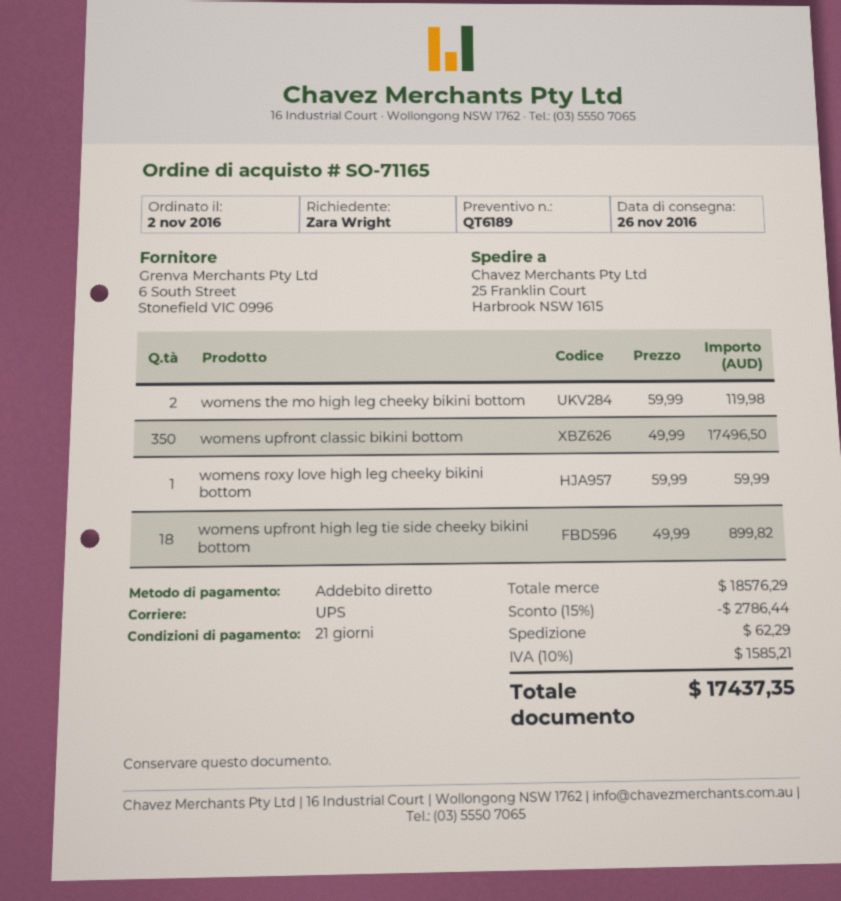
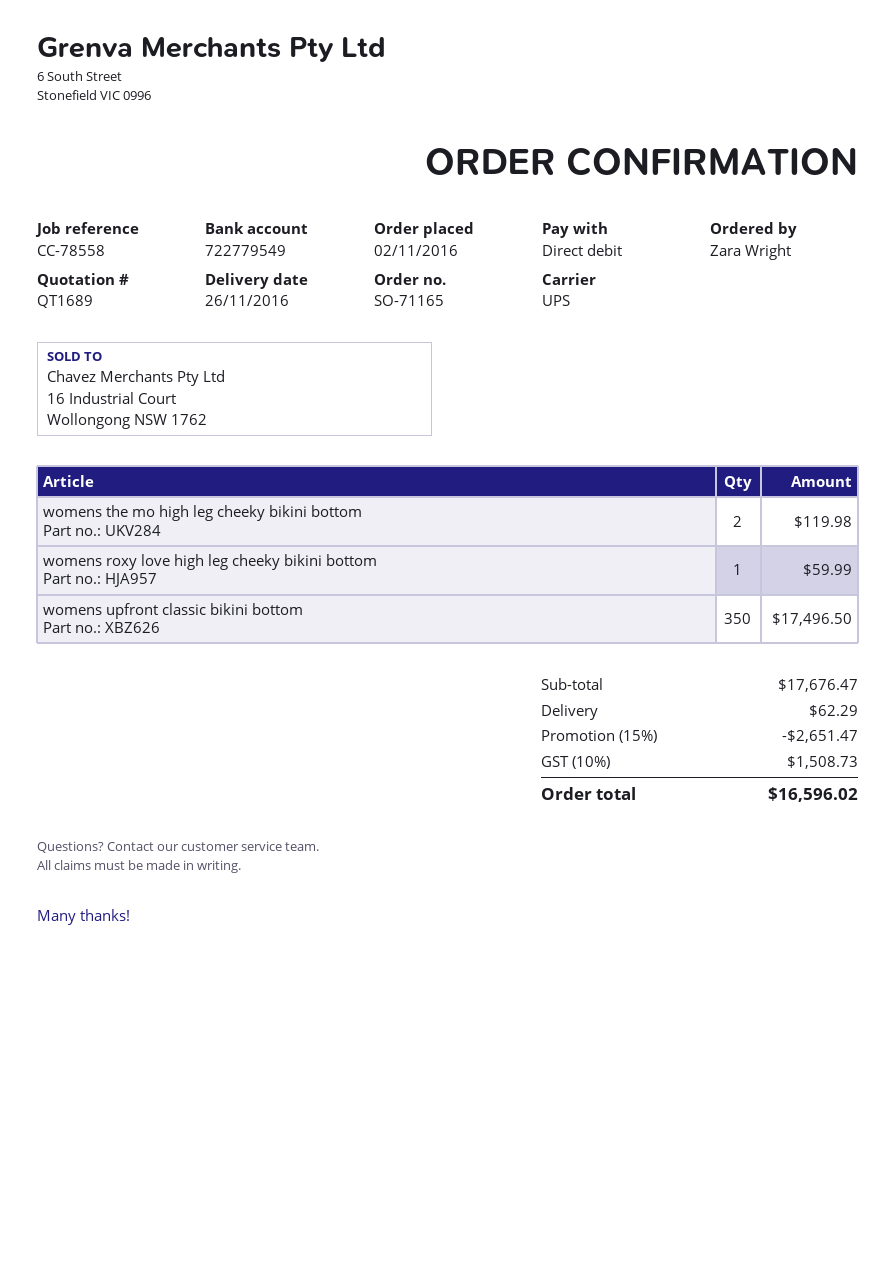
quote number: QT6189 -> QT1689
womens upfront high leg tie side cheeky bikini bottom: 18 for 899.82 -> none
subtotal: 18576.29 -> 17676.47
discount: 15% = 2786.44 -> 15% = 2651.47
tax: 10% = 1585.21 -> 10% = 1508.73
total: 17437.35 -> 16596.02

